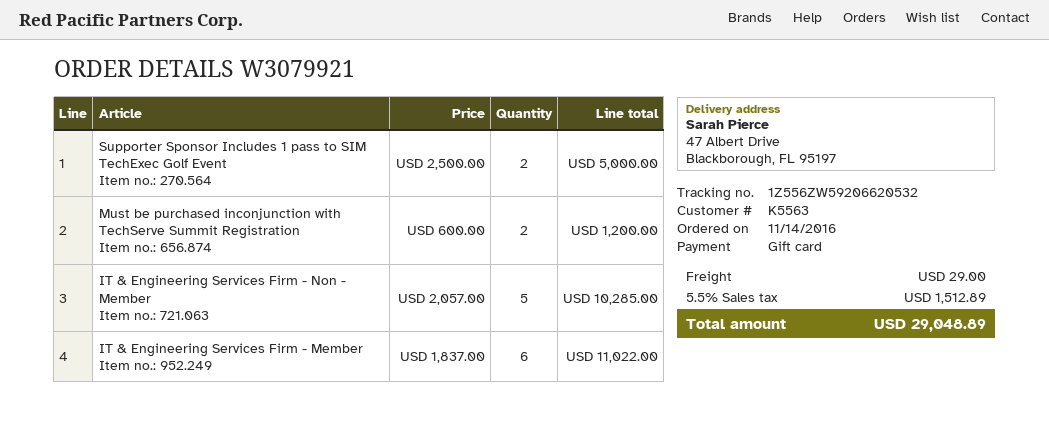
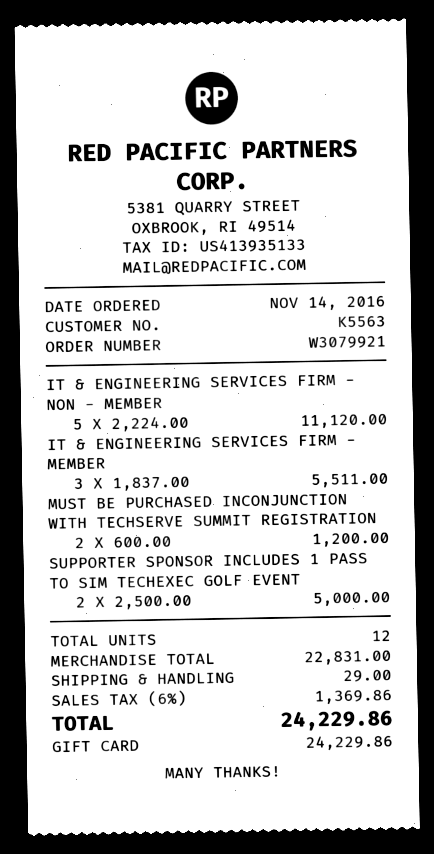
IT & Engineering Services Firm - Non - Member: 5 x 2057.00 = 10285.00 -> 5 x 2224.00 = 11120.00
IT & Engineering Services Firm - Member: 6 x 1837.00 = 11022.00 -> 3 x 1837.00 = 5511.00
tax: 5.5% = 1512.89 -> 6% = 1369.86
total: 29048.89 -> 24229.86

